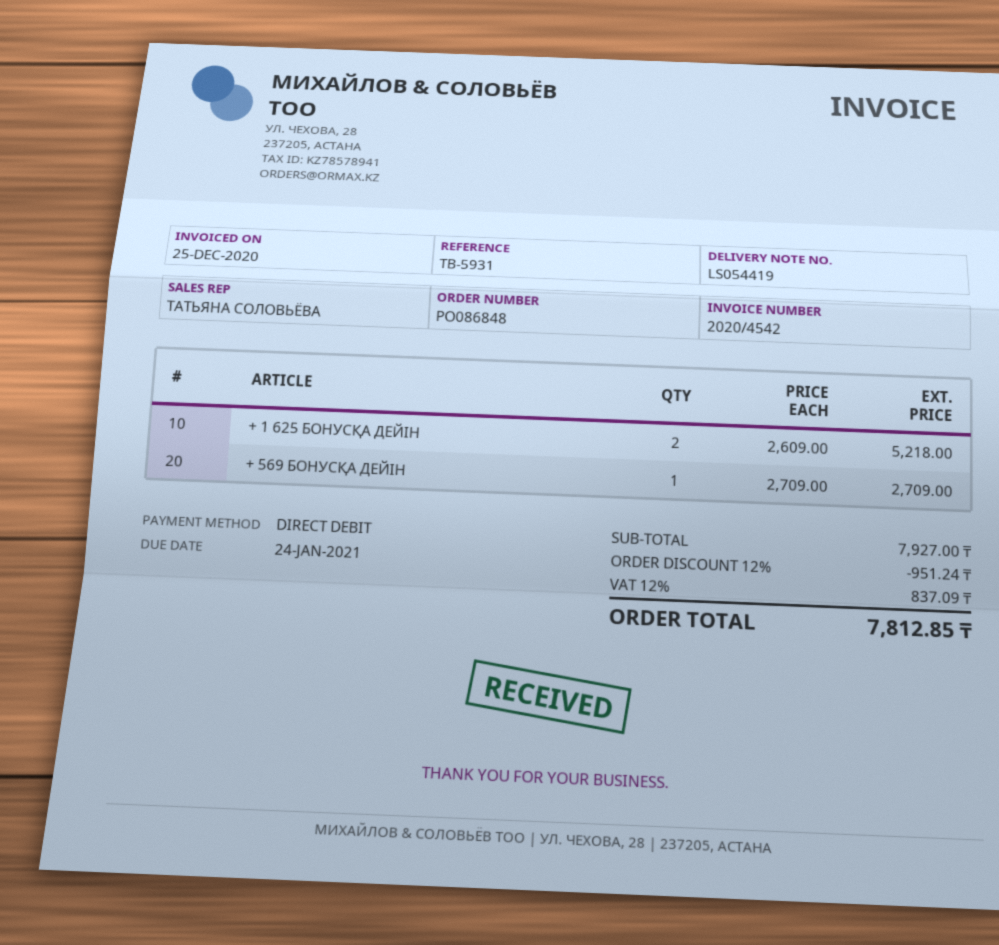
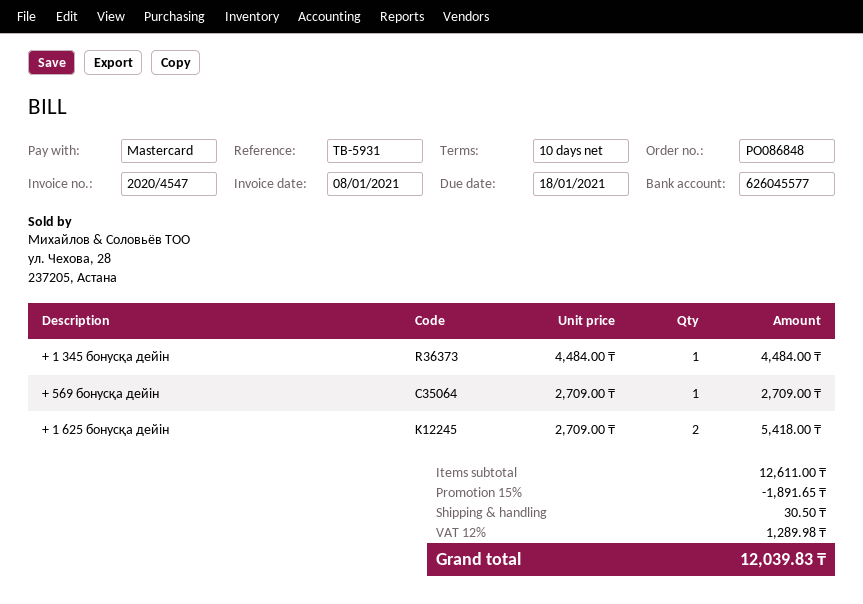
invoice number: 2020/4542 -> 2020/4547
invoice date: 2020-12-25 -> 2021-01-08
due date: 2021-01-24 -> 2021-01-18
payment method: direct debit -> Mastercard
+ 1 625 БОНУСҚА ДЕЙІН: 2 x 2609.00 = 5218.00 -> 2 x 2709.00 = 5418.00
+ 1 345 бонусқа дейін: none -> 1 x 4484.00 = 4484.00
subtotal: 7927.00 -> 12611.00
discount: 12% = 951.24 -> 15% = 1891.65
shipping: none -> 30.50
tax: 12% = 837.09 -> 12% = 1289.98
total: 7812.85 -> 12039.83

